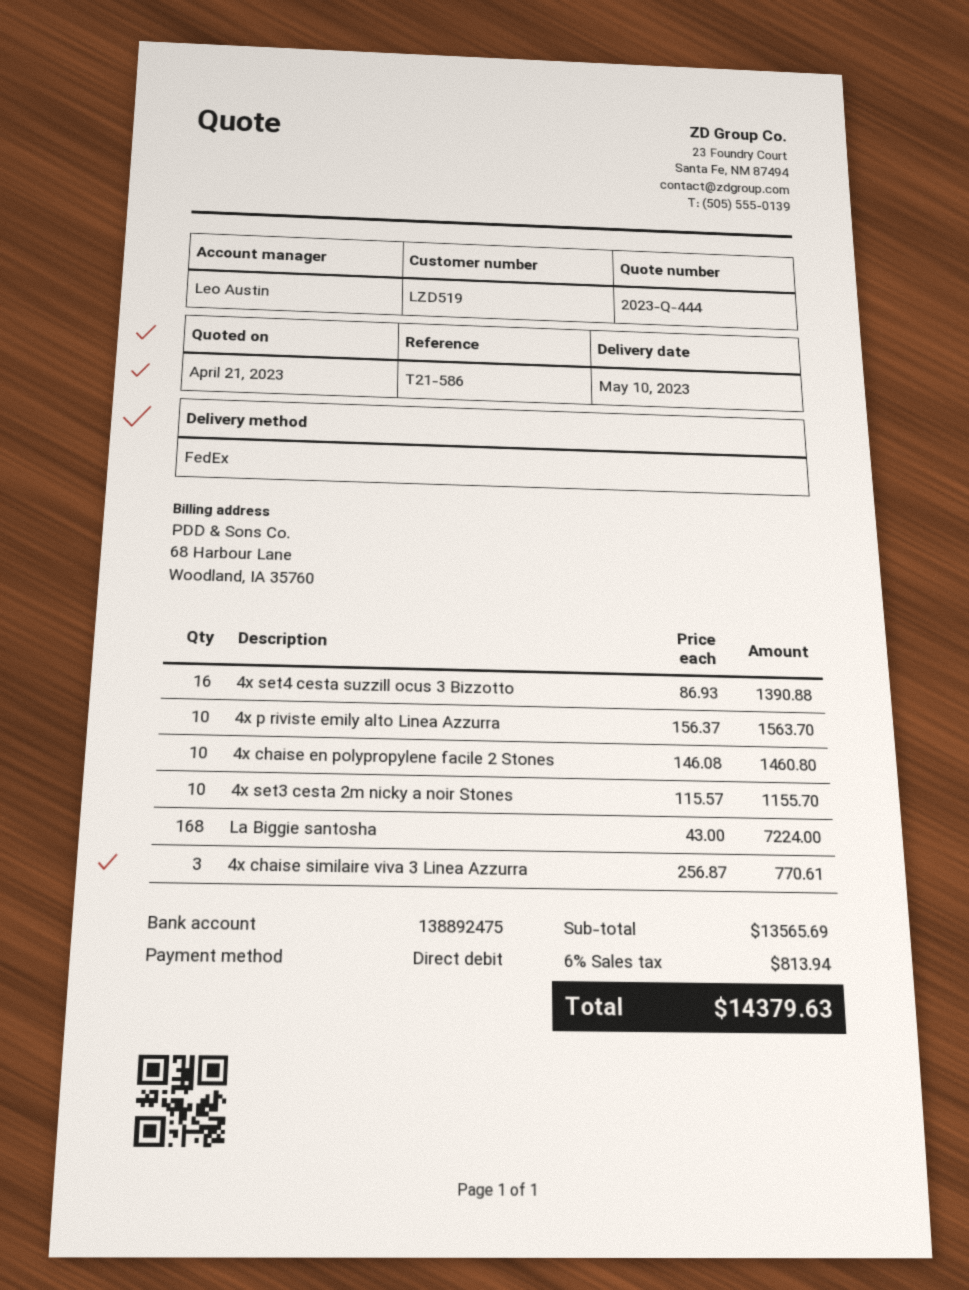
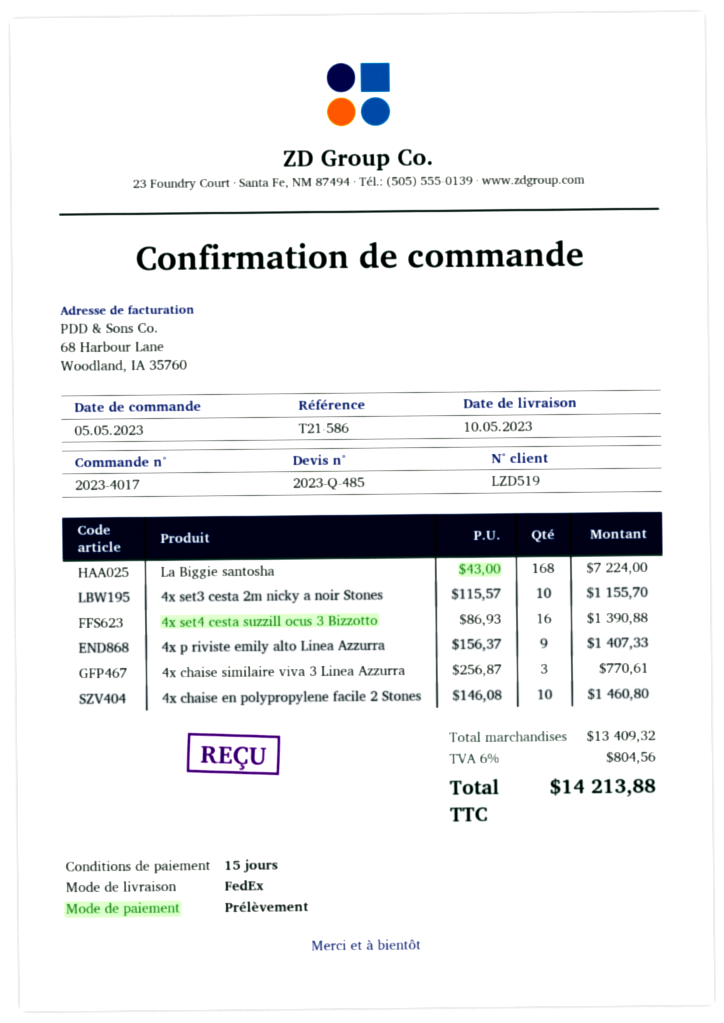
quote number: 2023-Q-444 -> 2023-Q-485
4x p riviste emily alto Linea Azzurra: 10 x 156.37 = 1563.70 -> 9 x 156.37 = 1407.33
subtotal: 13565.69 -> 13409.32
tax: 6% = 813.94 -> 6% = 804.56
total: 14379.63 -> 14213.88

